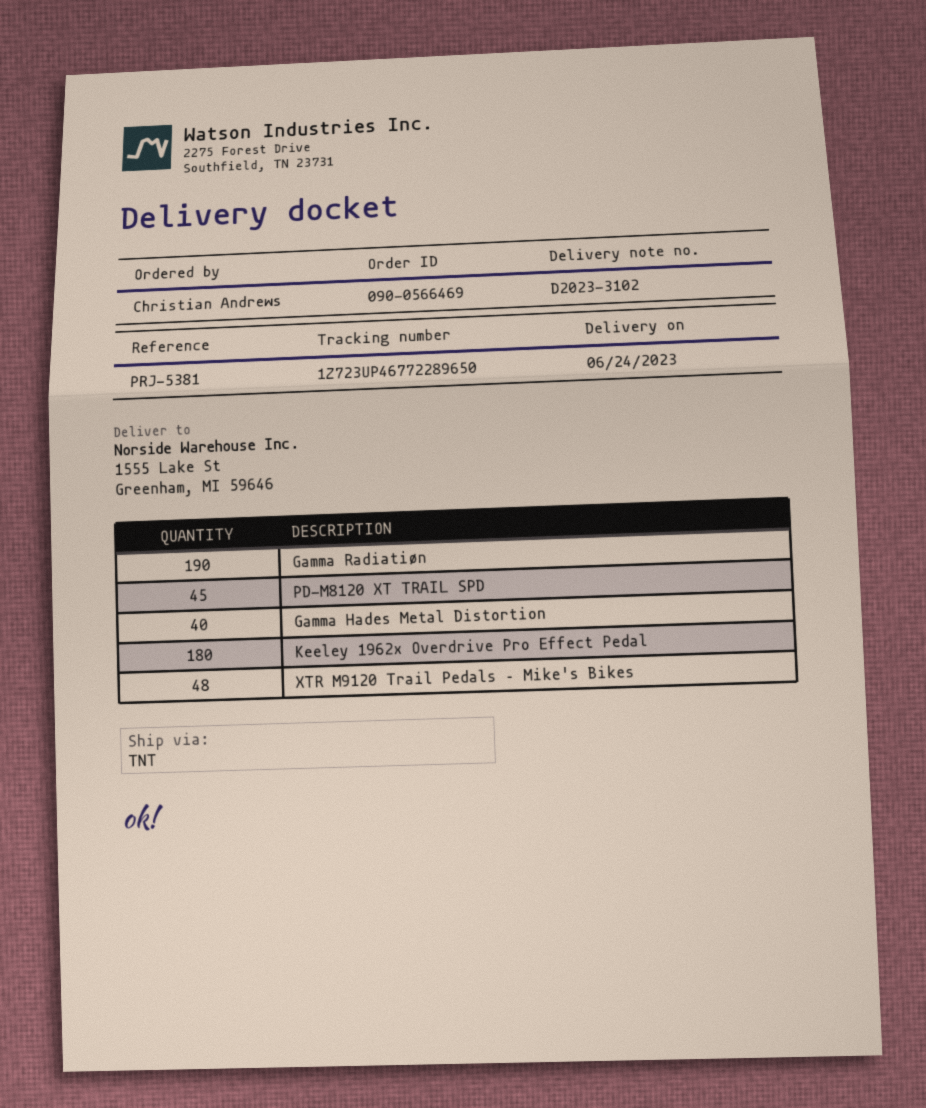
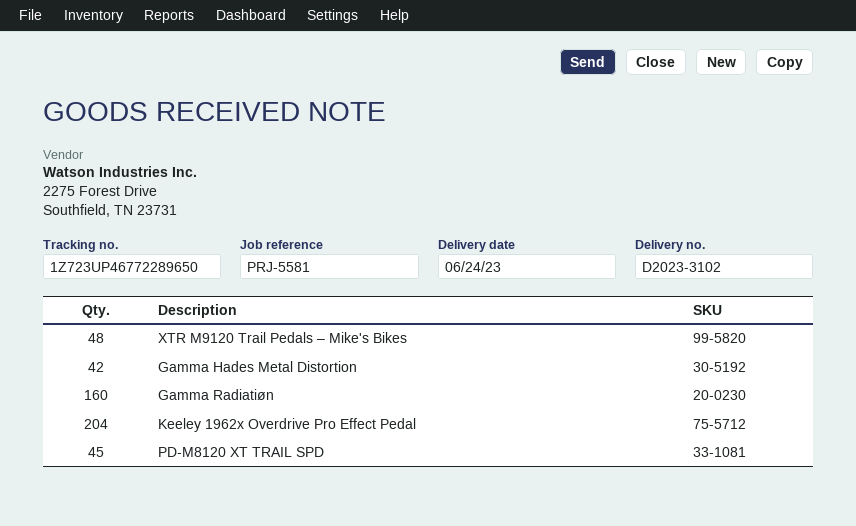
reference: PRJ-5381 -> PRJ-5581
Gamma Radiatiøn: 190 -> 160
Gamma Hades Metal Distortion: 40 -> 42
Keeley 1962x Overdrive Pro Effect Pedal: 180 -> 204

